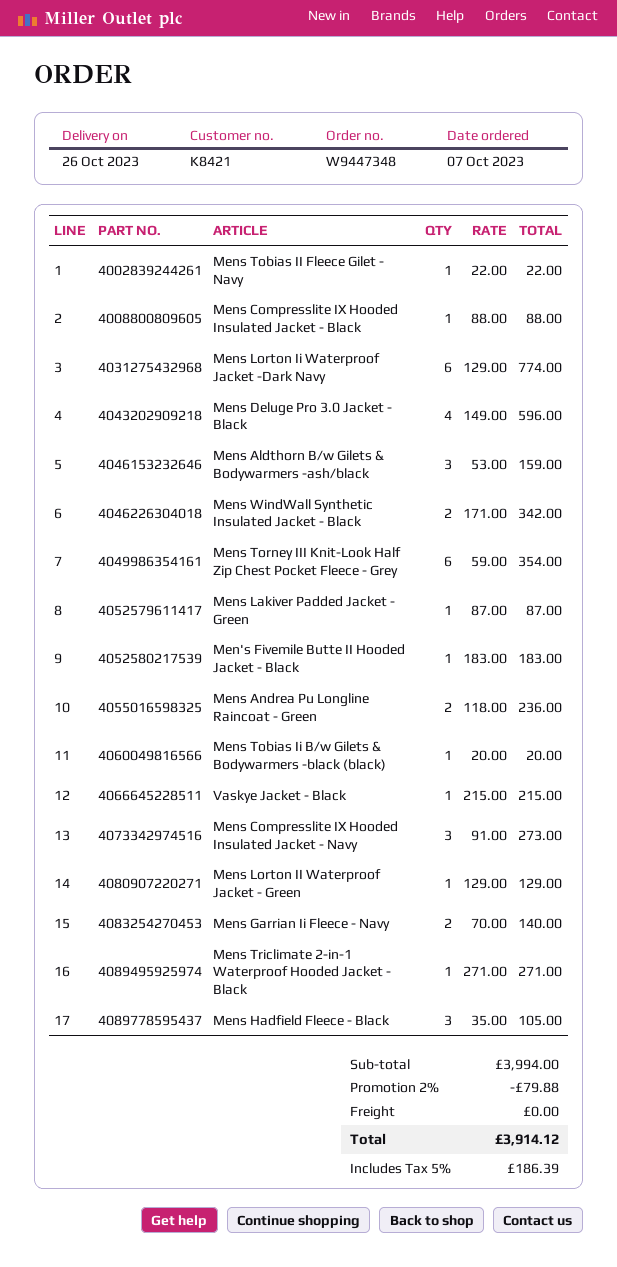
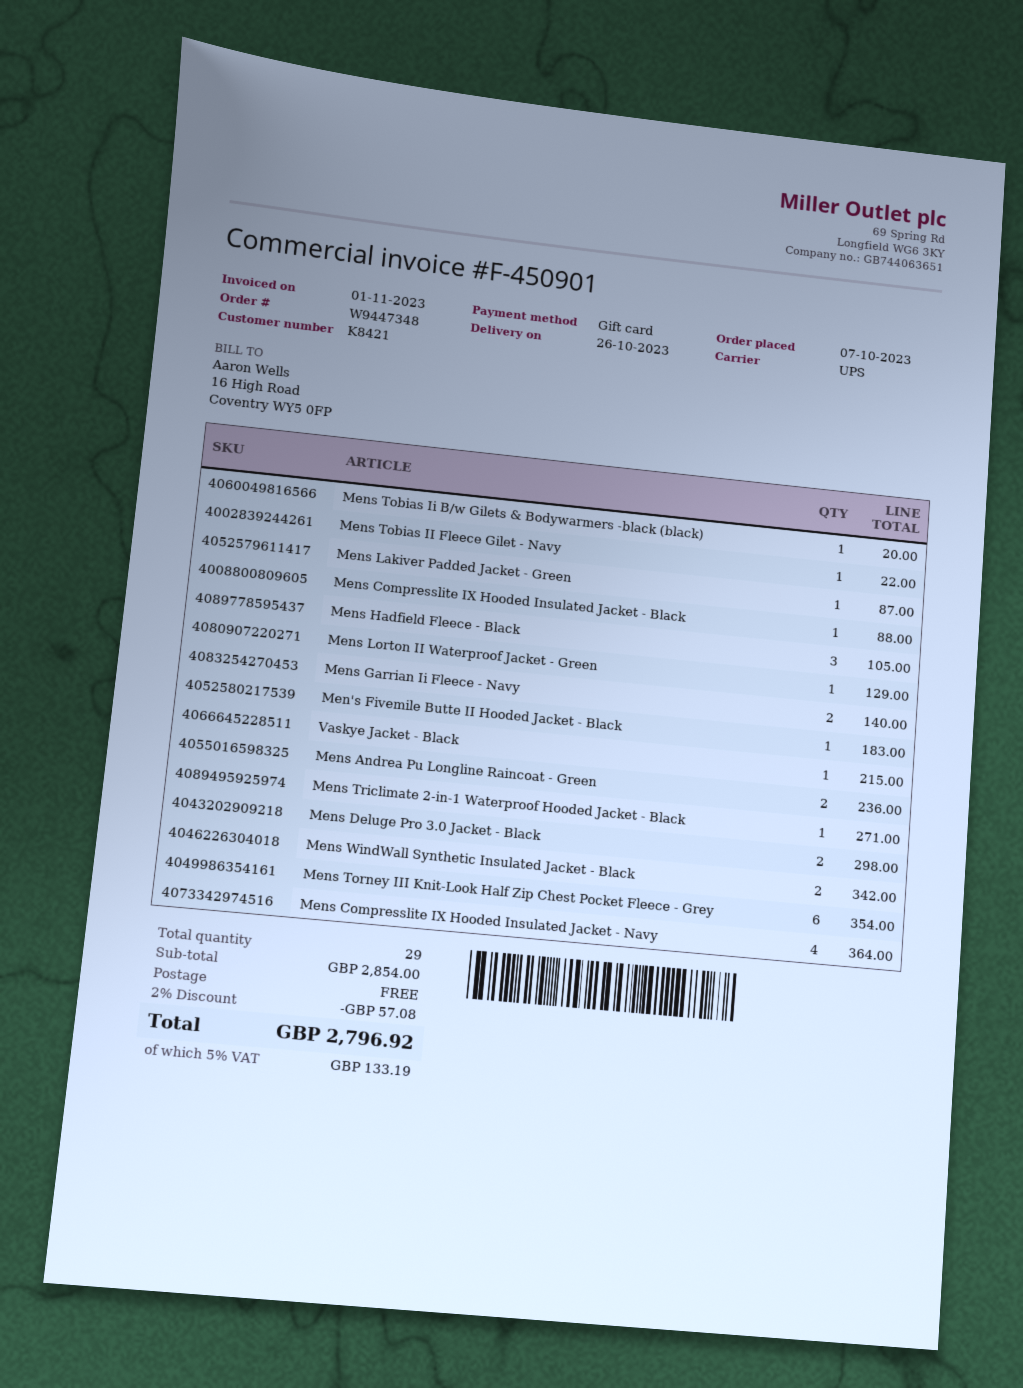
Mens Lorton Ii Waterproof Jacket -Dark Navy: 6 for 774.00 -> none
Mens Deluge Pro 3.0 Jacket - Black: 4 for 596.00 -> 2 for 298.00
Mens Aldthorn B/w Gilets & Bodywarmers -ash/black: 3 for 159.00 -> none
Mens Compresslite IX Hooded Insulated Jacket - Navy: 3 for 273.00 -> 4 for 364.00
subtotal: 3994.00 -> 2854.00
discount: 2% = 79.88 -> 2% = 57.08
tax: 5% = 186.39 -> 5% = 133.19
total: 3914.12 -> 2796.92

